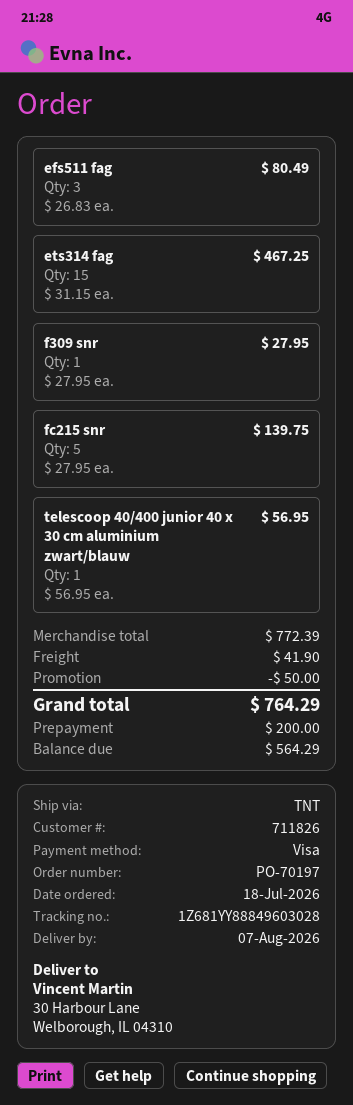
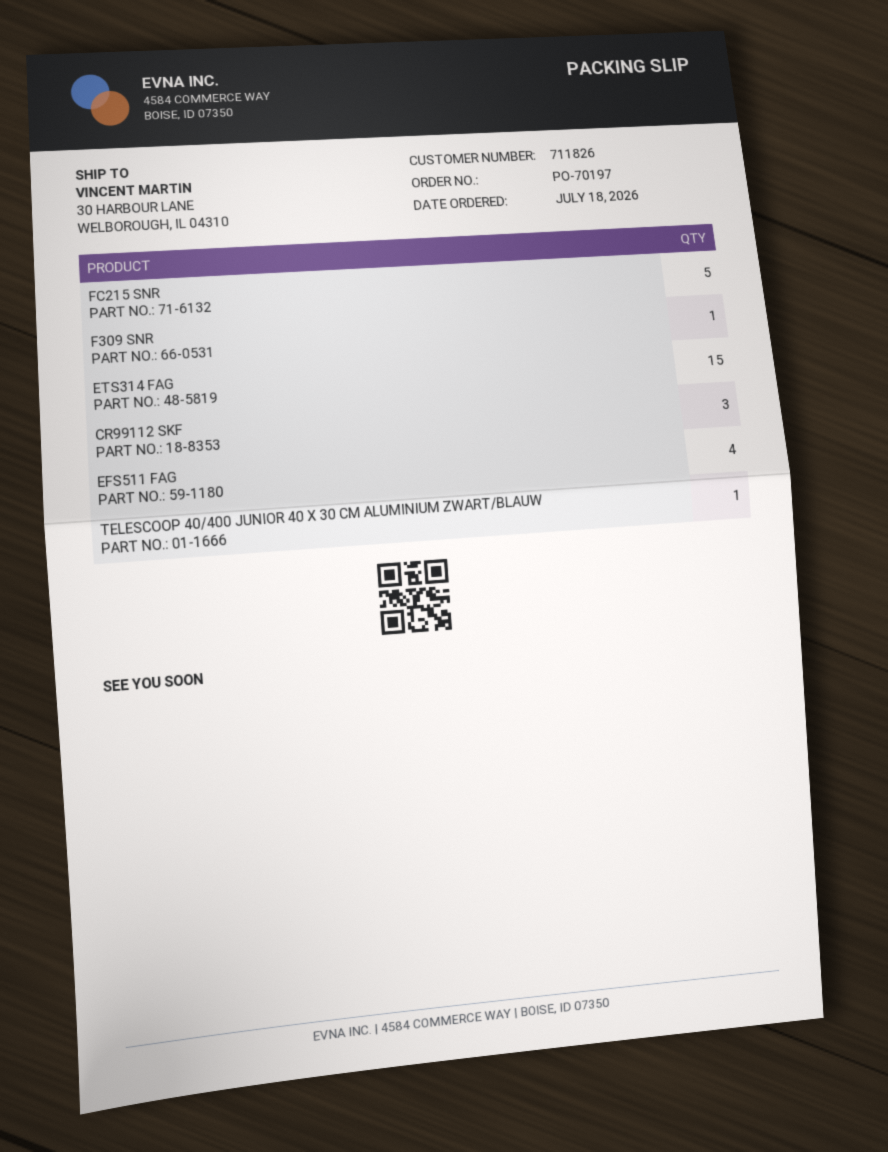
efs511 fag: 3 -> 4
CR99112 SKF: none -> 3

